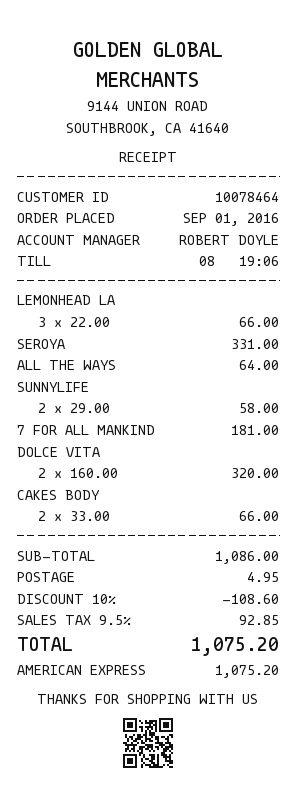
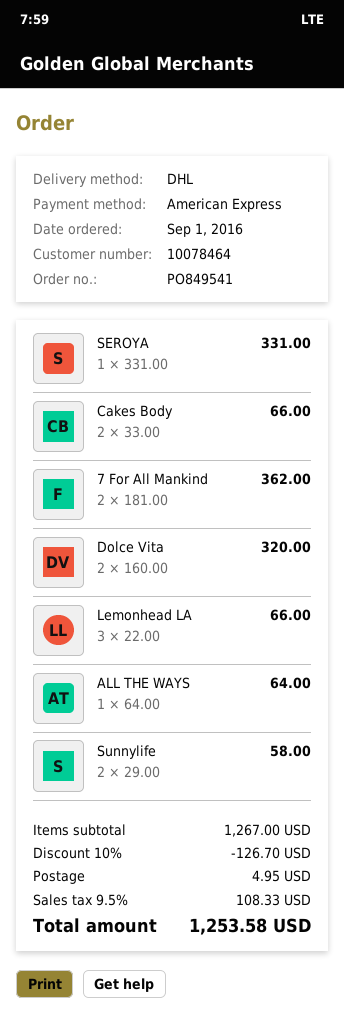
7 FOR ALL MANKIND: 1 x 181.00 = 181.00 -> 2 x 181.00 = 362.00
subtotal: 1086.00 -> 1267.00
discount: 10% = 108.60 -> 10% = 126.70
tax: 9.5% = 92.85 -> 9.5% = 108.33
total: 1075.20 -> 1253.58

